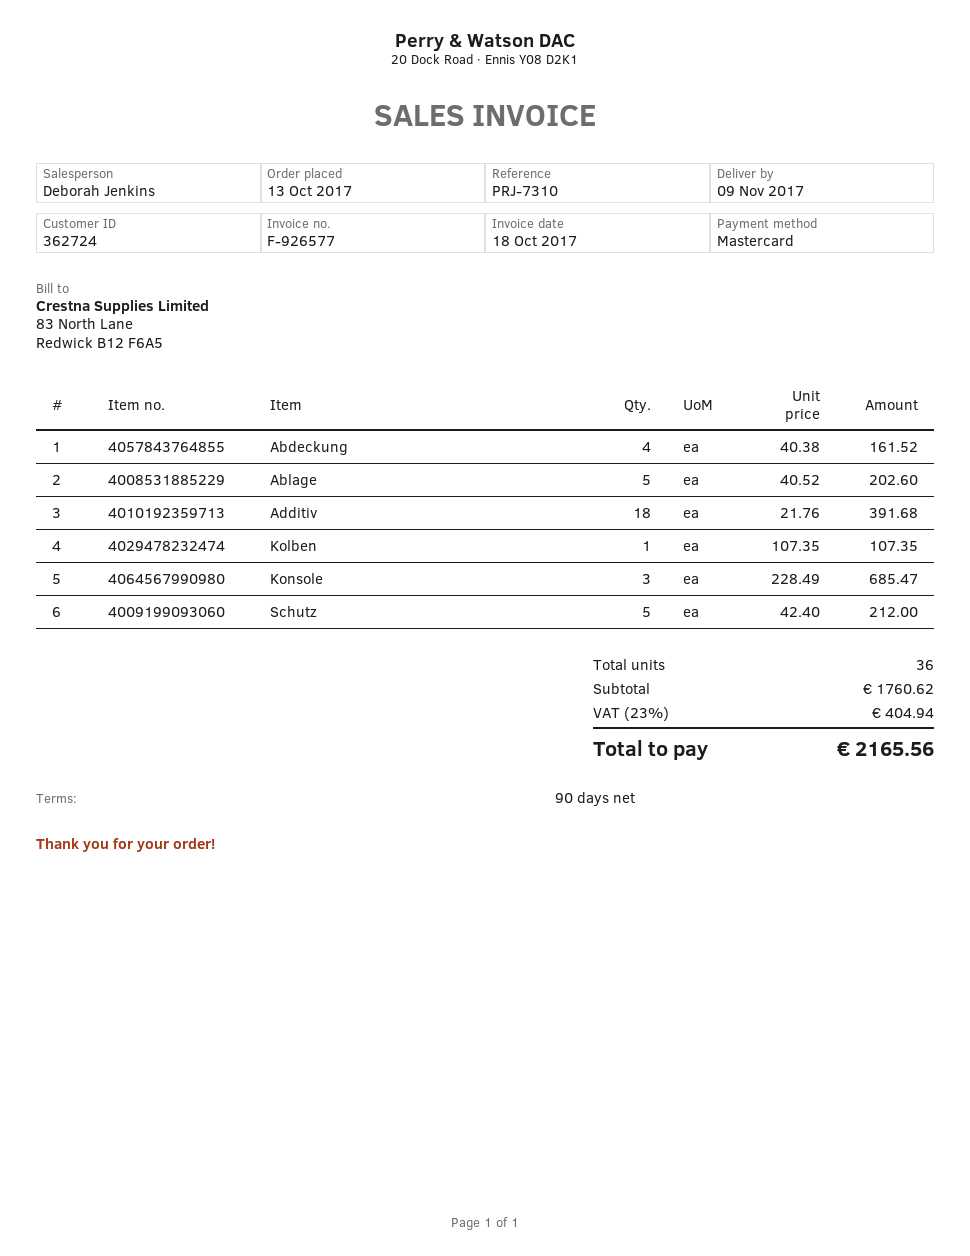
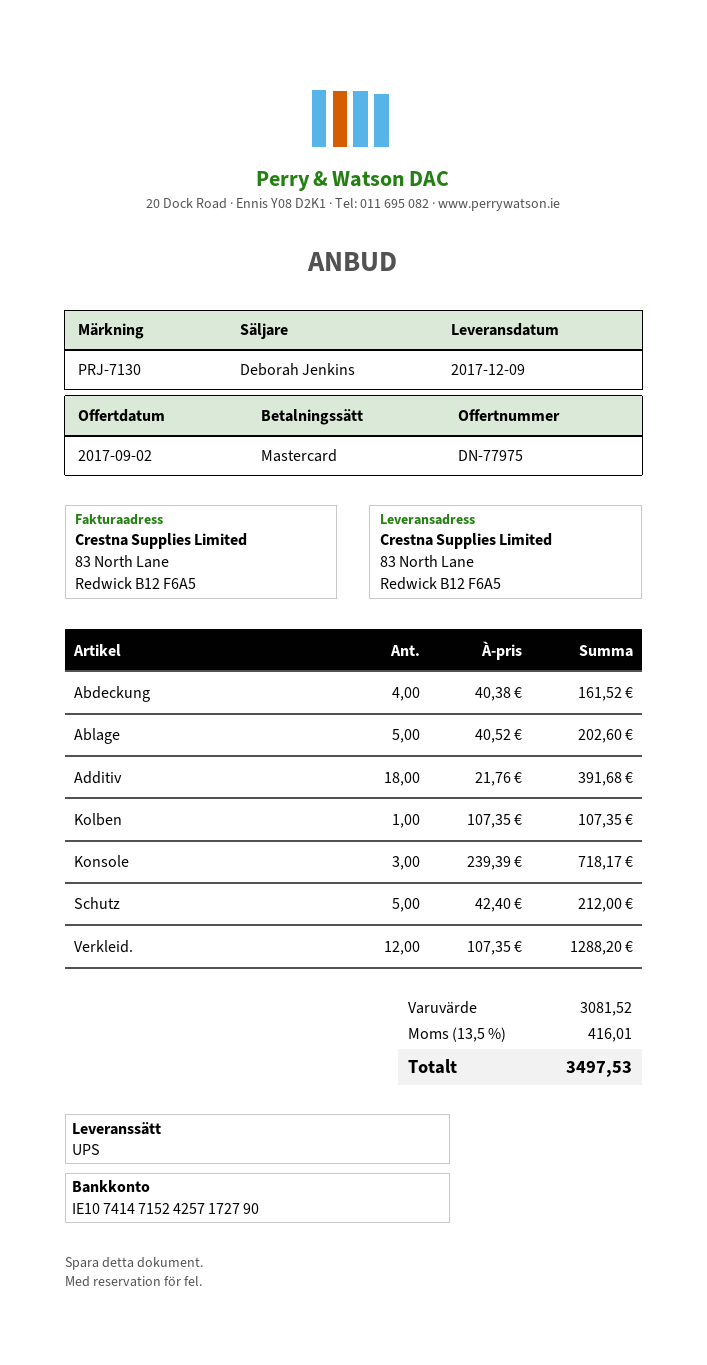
delivery date: 2017-11-09 -> 2017-12-09
reference: PRJ-7310 -> PRJ-7130
Konsole: 3 x 228.49 = 685.47 -> 3 x 239.39 = 718.17
Verkleid.: none -> 12 x 107.35 = 1288.20
subtotal: 1760.62 -> 3081.52
tax: 23% = 404.94 -> 13.5% = 416.01
total: 2165.56 -> 3497.53

